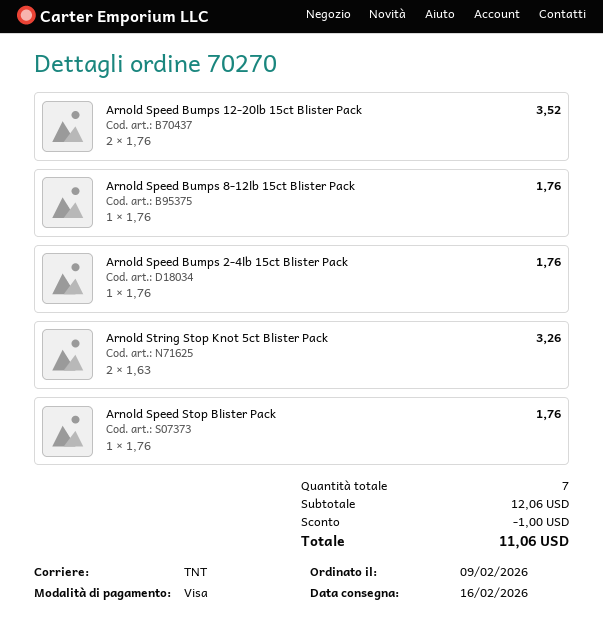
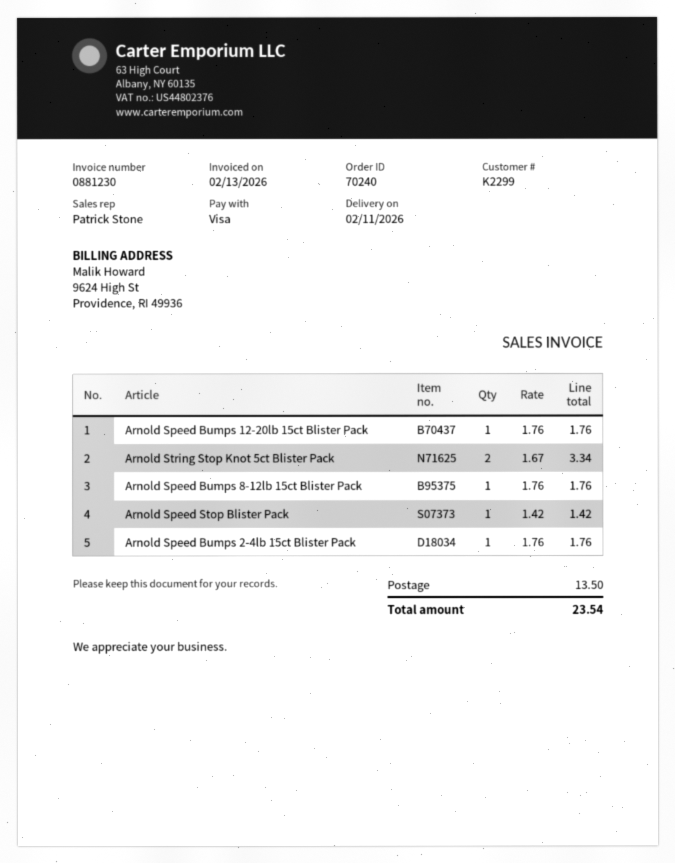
order number: 70270 -> 70240
delivery date: 2026-02-16 -> 2026-02-11
Arnold Speed Bumps 12-20lb 15ct Blister Pack: 2 x 1.76 = 3.52 -> 1 x 1.76 = 1.76
Arnold String Stop Knot 5ct Blister Pack: 2 x 1.63 = 3.26 -> 2 x 1.67 = 3.34
Arnold Speed Stop Blister Pack: 1 x 1.76 = 1.76 -> 1 x 1.42 = 1.42
discount: 1.00 -> none
shipping: none -> 13.50
total: 11.06 -> 23.54

